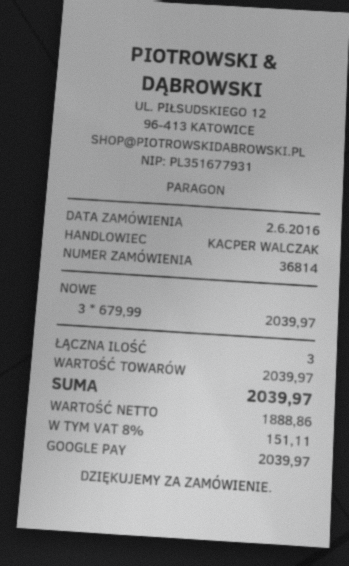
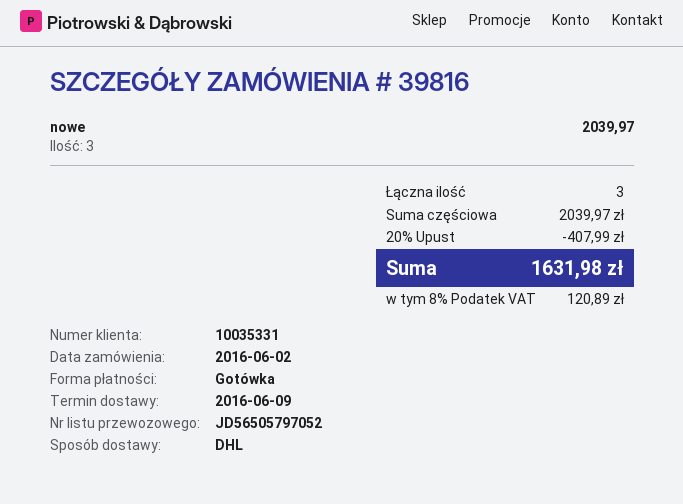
order number: 36814 -> 39816
payment method: Google Pay -> cash
discount: none -> 20% = 407.99
tax: 8% = 151.11 -> 8% = 120.89
total: 2039.97 -> 1631.98

